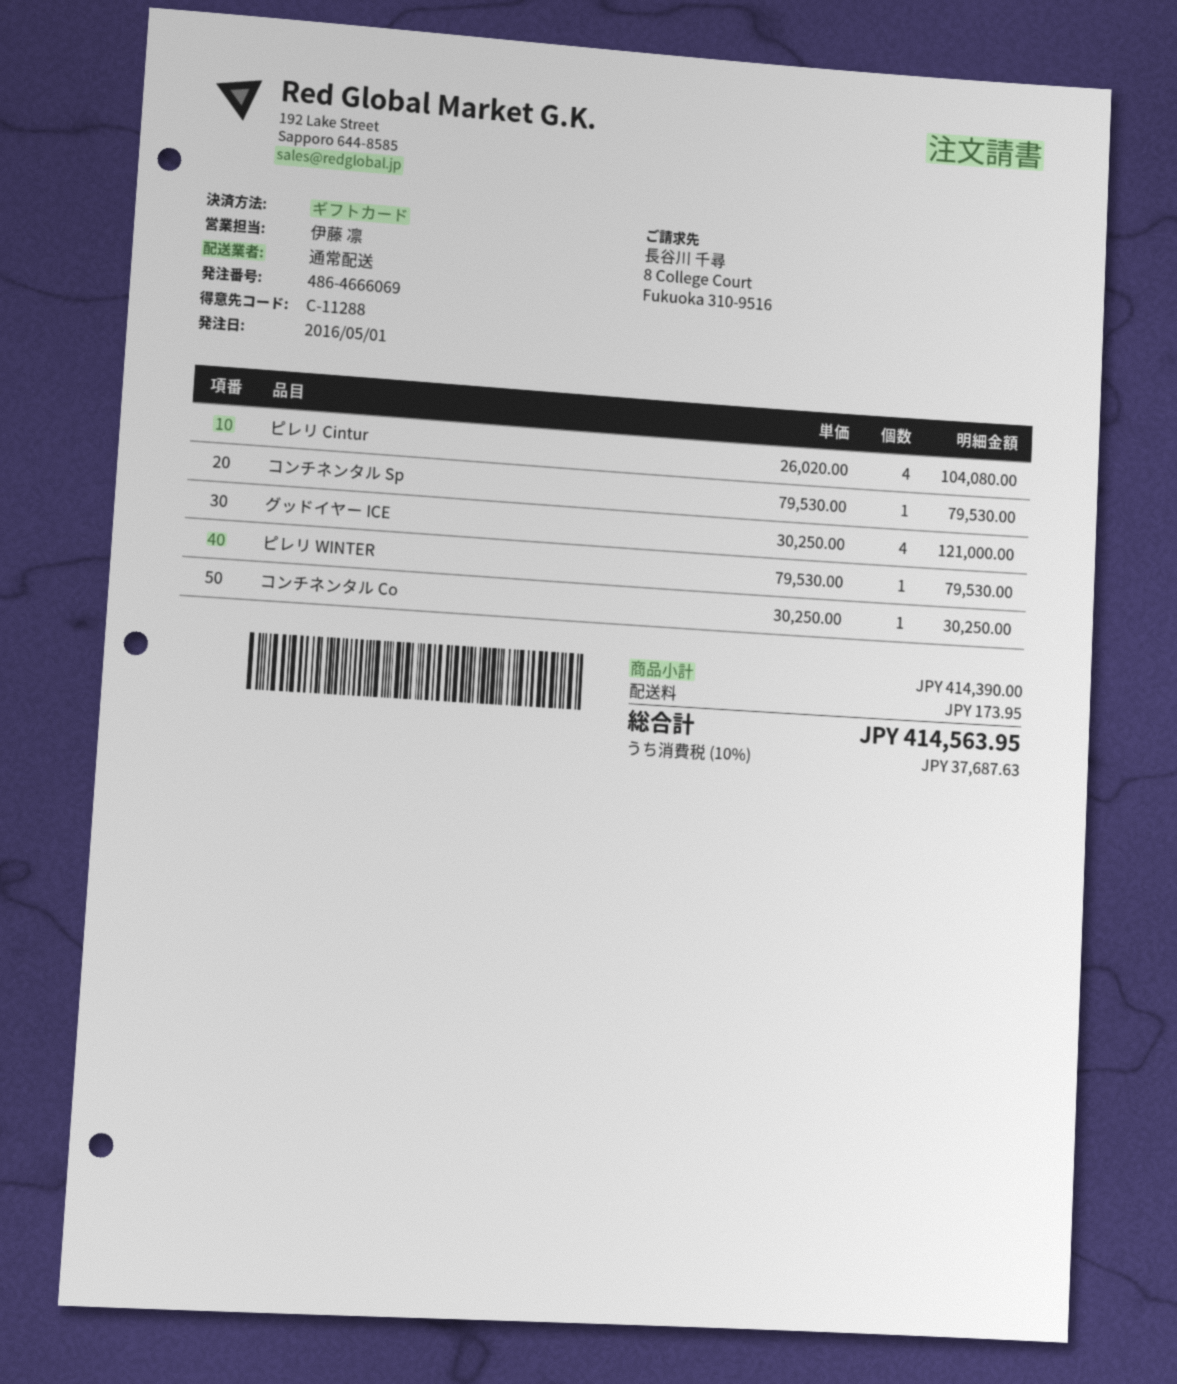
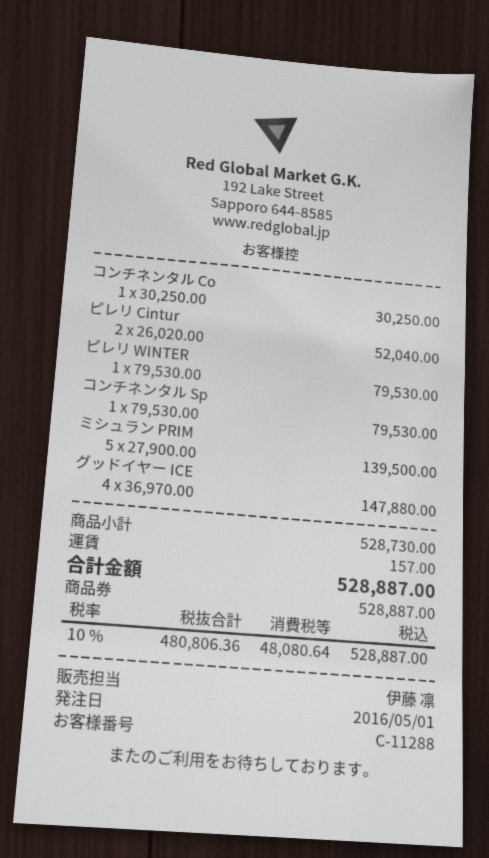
ピレリ Cintur: 4 x 26020.00 = 104080.00 -> 2 x 26020.00 = 52040.00
グッドイヤー ICE: 4 x 30250.00 = 121000.00 -> 4 x 36970.00 = 147880.00
ミシュラン PRIM: none -> 5 x 27900.00 = 139500.00
subtotal: 414390.00 -> 528730.00
shipping: 173.95 -> 157.00
tax: 10% = 37687.63 -> 10% = 48080.64
total: 414563.95 -> 528887.00

